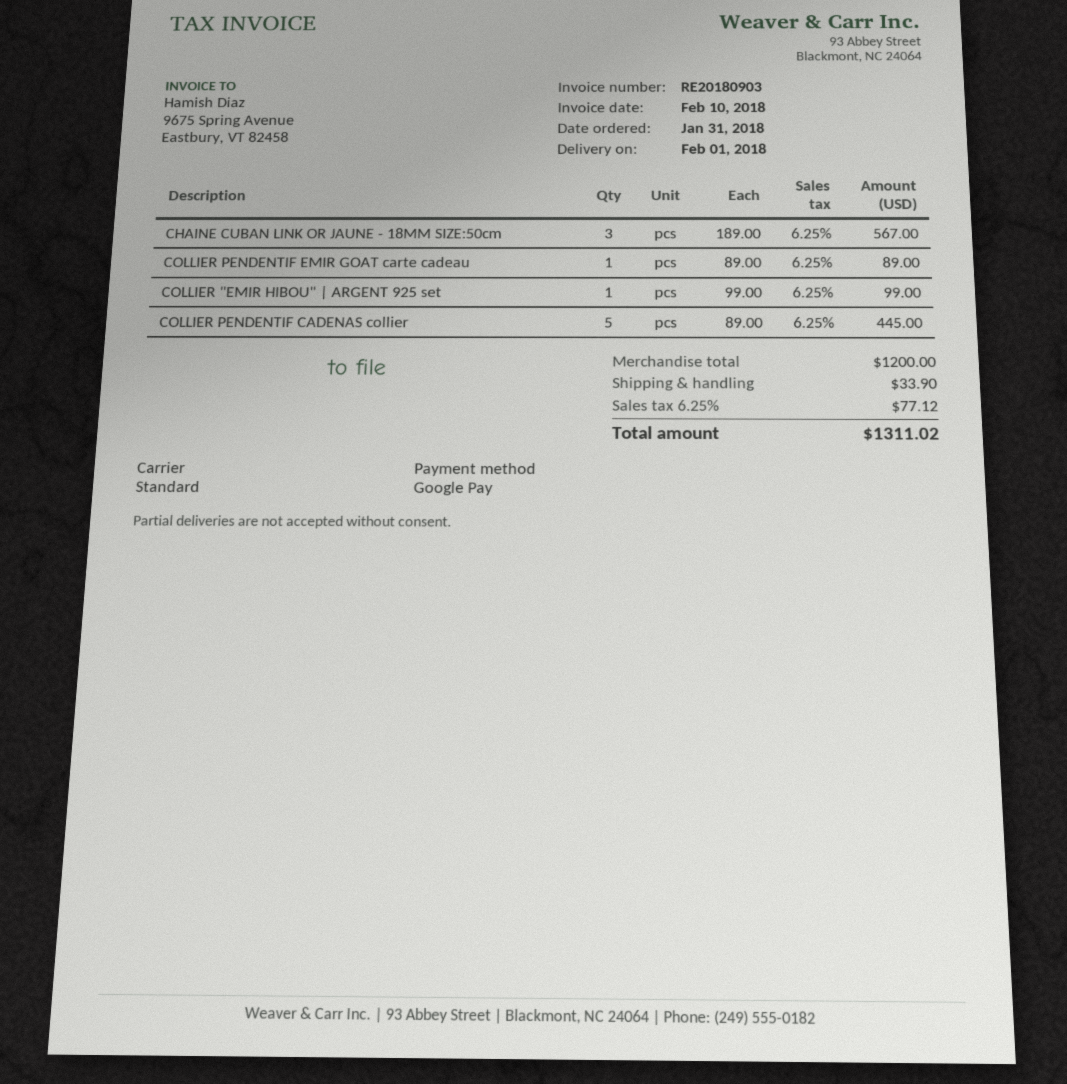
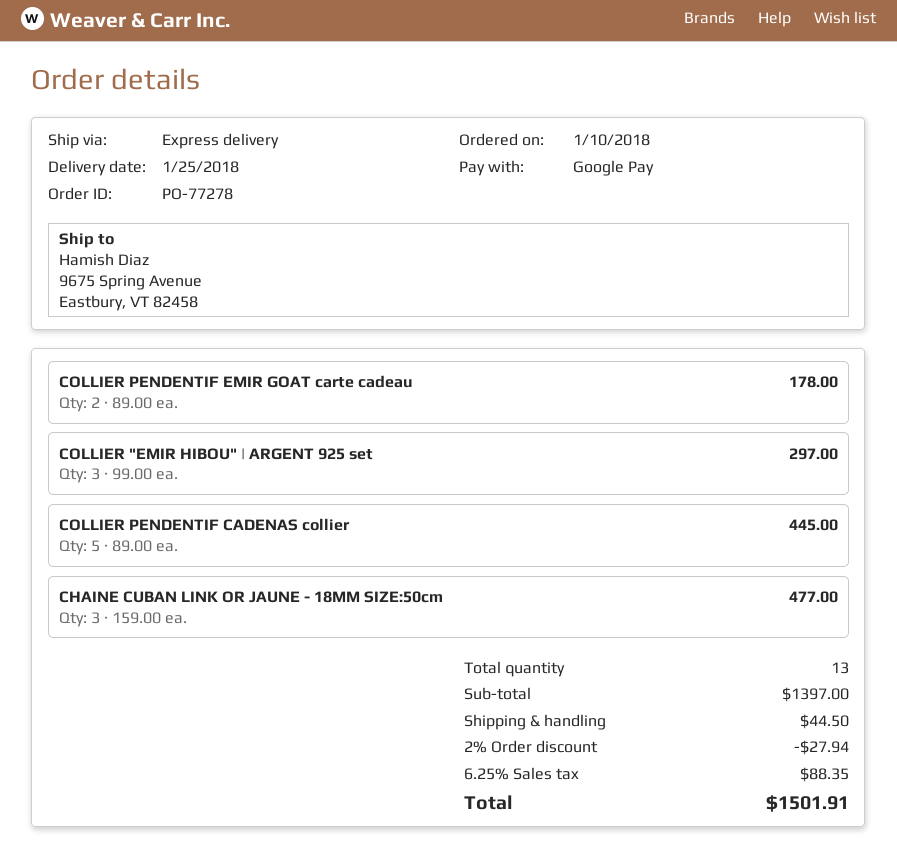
order date: 2018-01-31 -> 2018-01-10
delivery date: 2018-02-01 -> 2018-01-25
shipping method: standard -> express
CHAINE CUBAN LINK OR JAUNE - 18MM SIZE:50cm: 3 x 189.00 = 567.00 -> 3 x 159.00 = 477.00
COLLIER PENDENTIF EMIR GOAT carte cadeau: 1 x 89.00 = 89.00 -> 2 x 89.00 = 178.00
COLLIER "EMIR HIBOU" | ARGENT 925 set: 1 x 99.00 = 99.00 -> 3 x 99.00 = 297.00
subtotal: 1200.00 -> 1397.00
discount: none -> 2% = 27.94
shipping: 33.90 -> 44.50
tax: 6.25% = 77.12 -> 6.25% = 88.35
total: 1311.02 -> 1501.91

